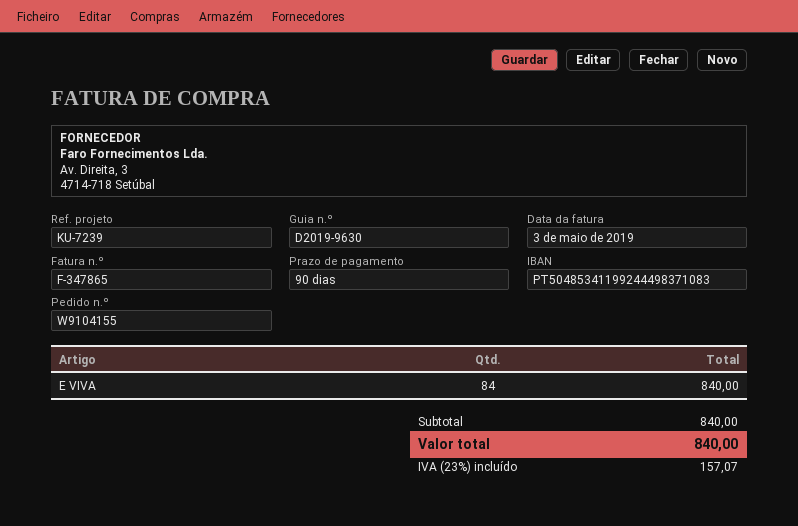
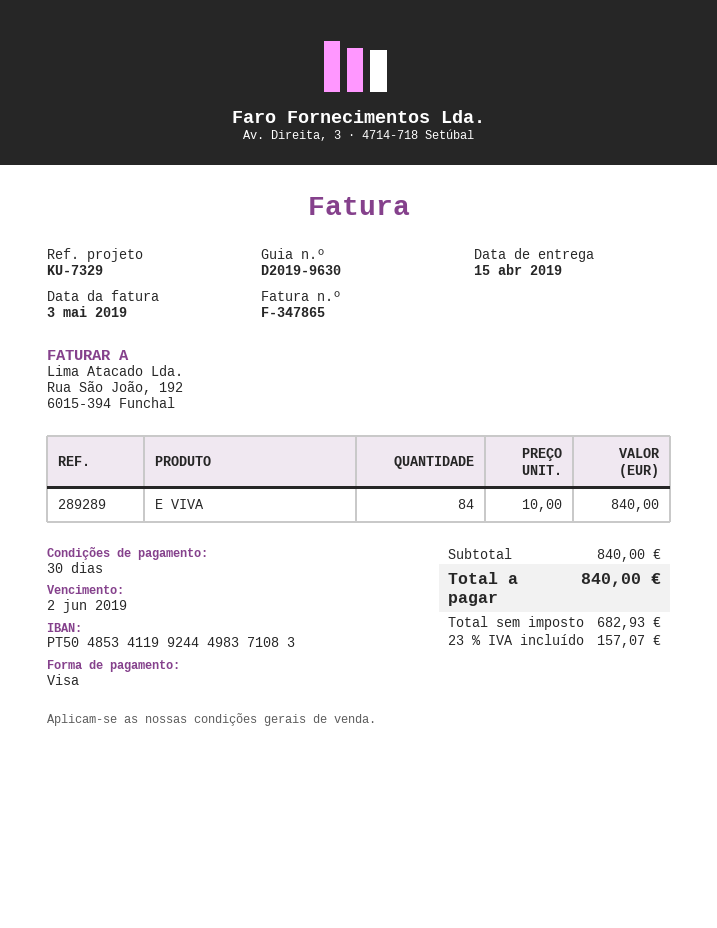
payment terms: 90 days -> 30 days
reference: KU-7239 -> KU-7329

